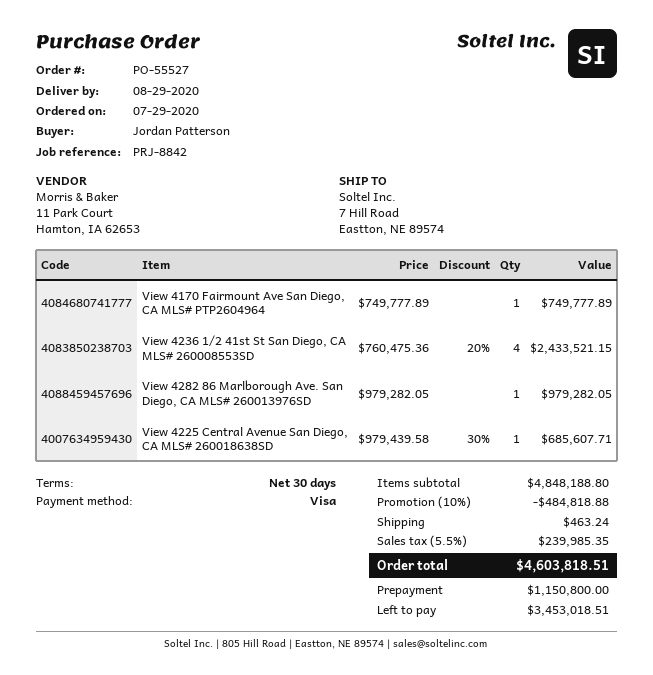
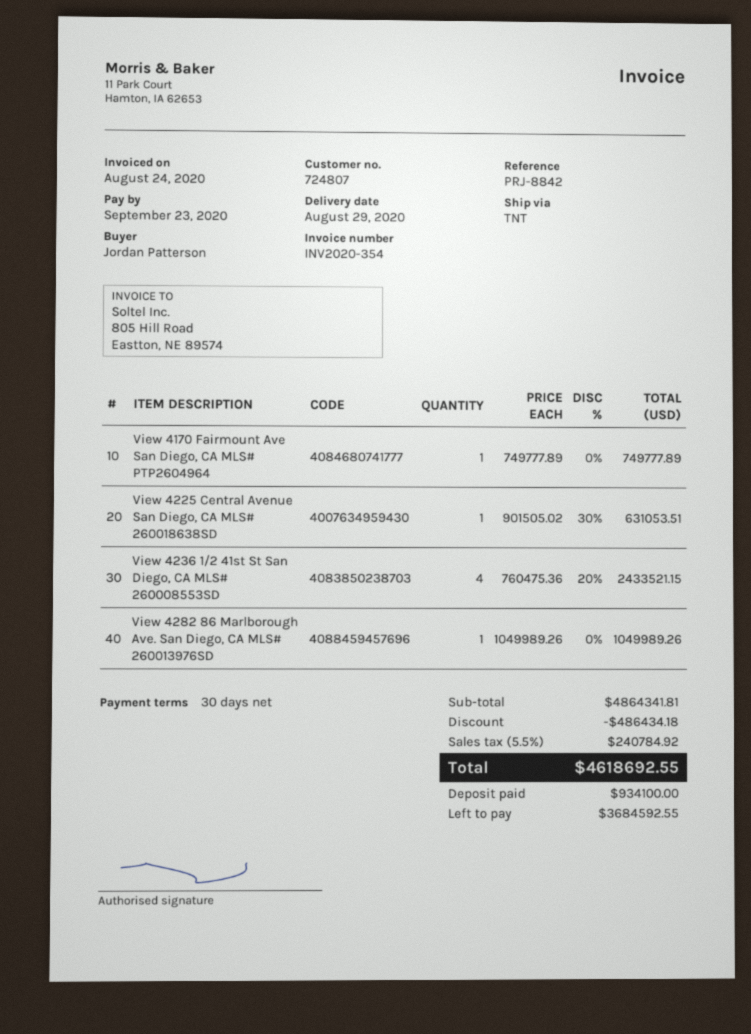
View 4282 86 Marlborough Ave. San Diego, CA MLS# 260013976SD: 1 x 979282.05 = 979282.05 -> 1 x 1049989.26 = 1049989.26
View 4225 Central Avenue San Diego, CA MLS# 260018638SD: 1 x 979439.58 - 30% = 685607.71 -> 1 x 901505.02 - 30% = 631053.51
subtotal: 4848188.80 -> 4864341.81
discount: 484818.88 -> 486434.18
shipping: 463.24 -> none
tax: 5.5% = 239985.35 -> 5.5% = 240784.92
total: 4603818.51 -> 4618692.55
deposit: 1150800.00 -> 934100.00
balance: 3453018.51 -> 3684592.55

